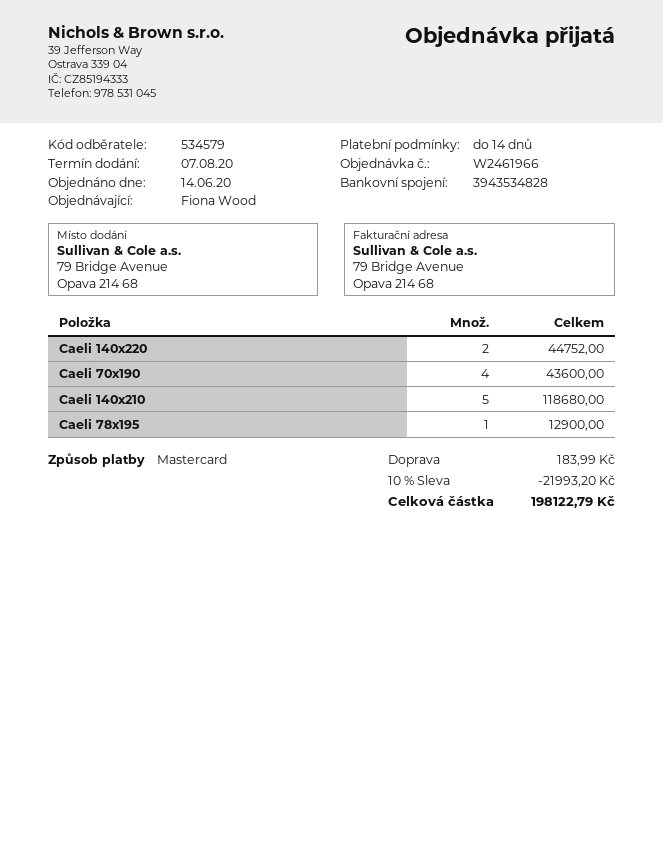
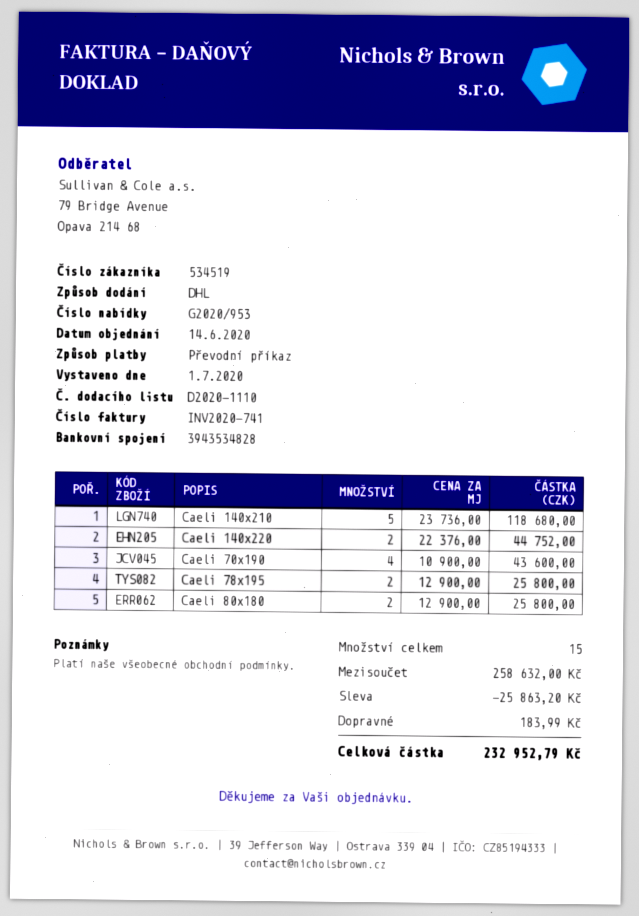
customer number: 534579 -> 534519
payment method: Mastercard -> bank transfer
Caeli 78x195: 1 for 12900.00 -> 2 for 25800.00
Caeli 80x180: none -> 2 for 25800.00
discount: 21993.20 -> 25863.20
total: 198122.79 -> 232952.79

